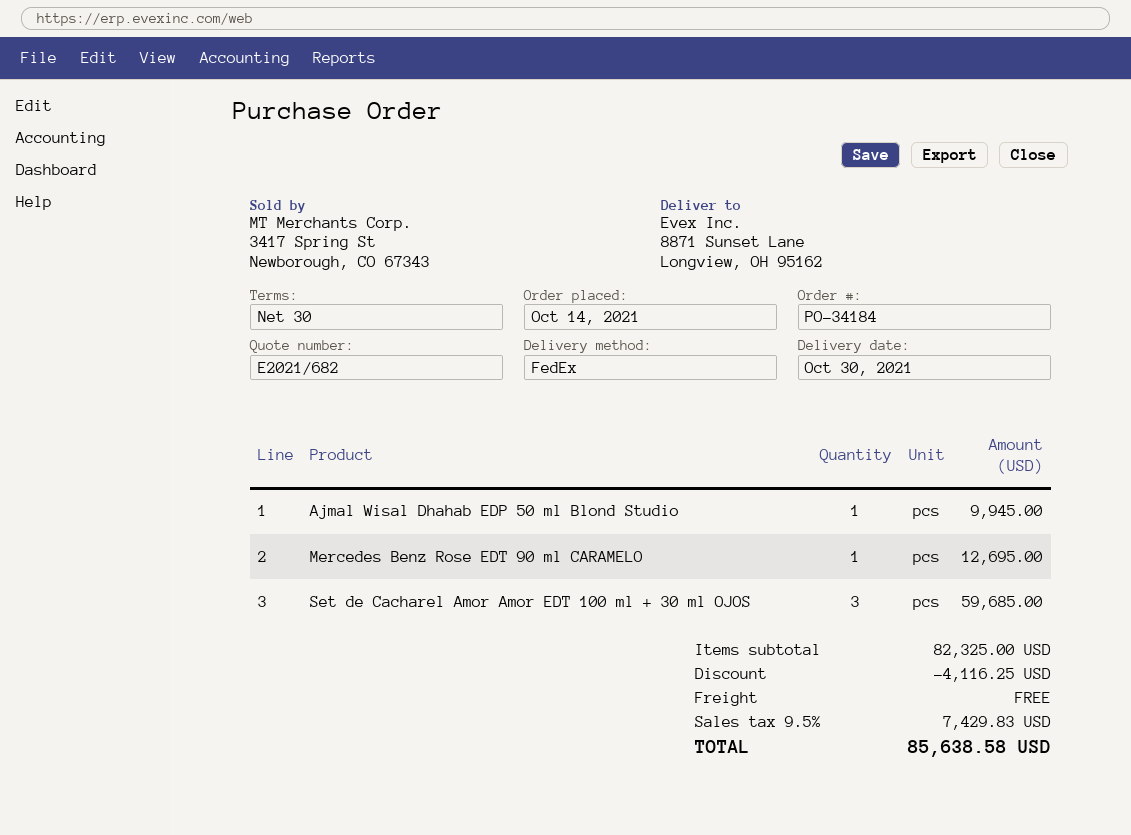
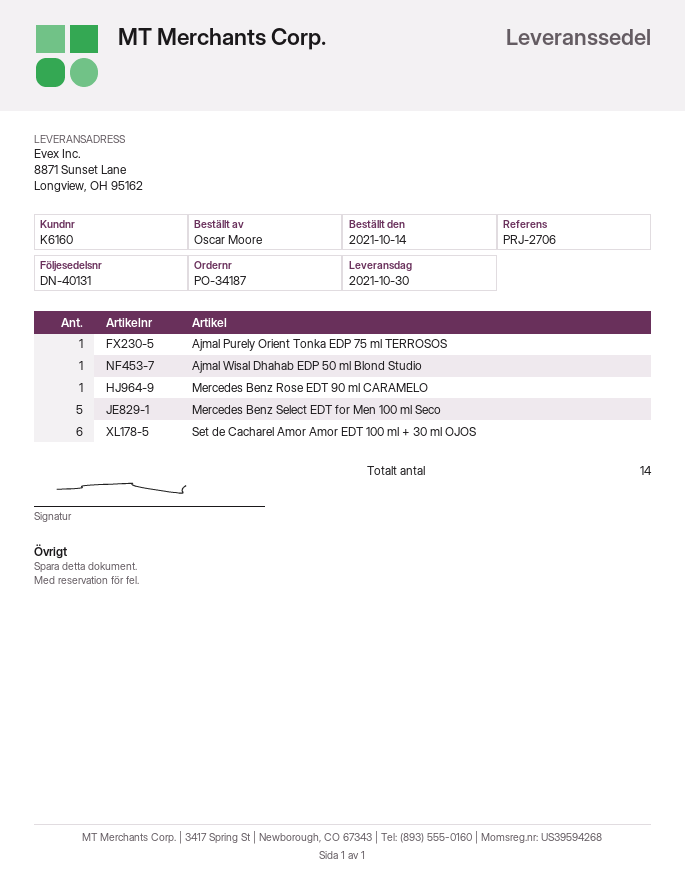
order number: PO-34184 -> PO-34187
Set de Cacharel Amor Amor EDT 100 ml + 30 ml OJOS: 3 -> 6
Ajmal Purely Orient Tonka EDP 75 ml TERROSOS: none -> 1
Mercedes Benz Select EDT for Men 100 ml Seco: none -> 5

